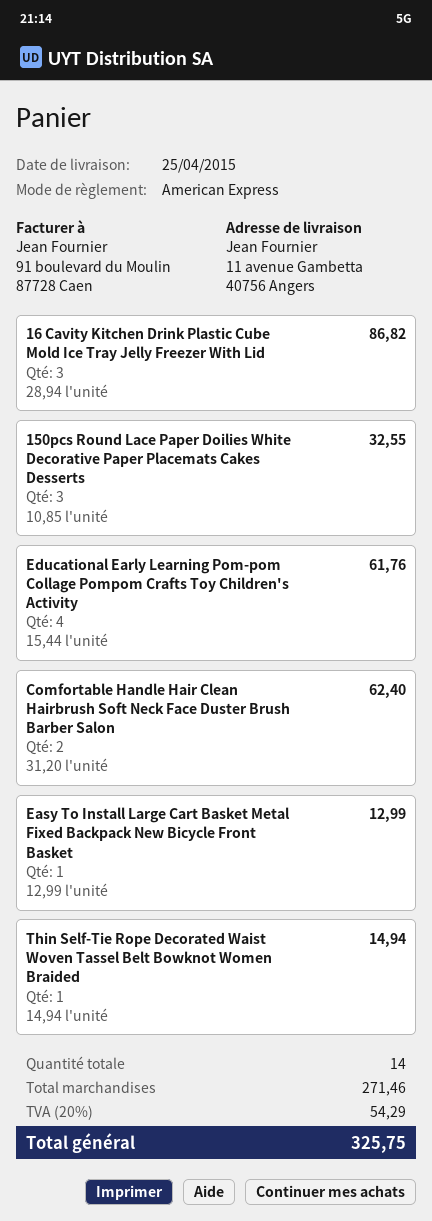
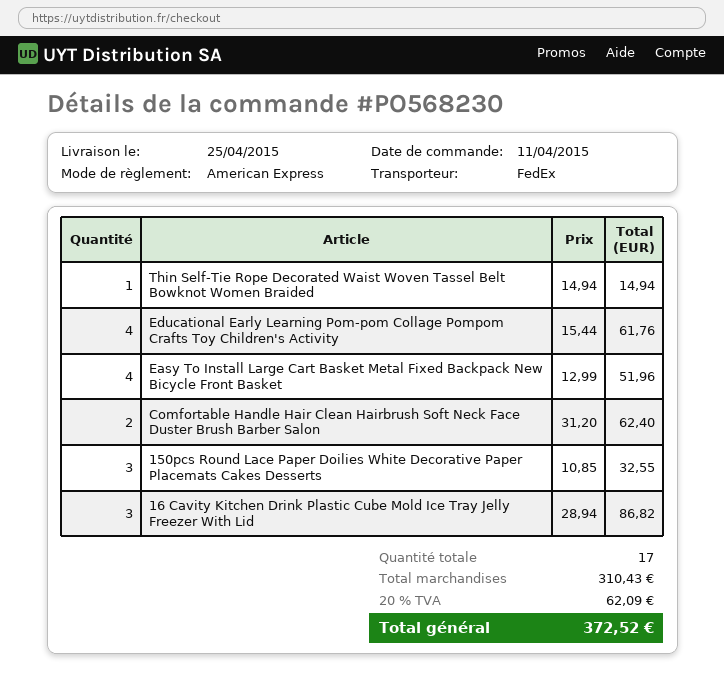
Easy To Install Large Cart Basket Metal Fixed Backpack New Bicycle Front Basket: 1 x 12.99 = 12.99 -> 4 x 12.99 = 51.96
total quantity: 14 -> 17
subtotal: 271.46 -> 310.43
tax: 20% = 54.29 -> 20% = 62.09
total: 325.75 -> 372.52

